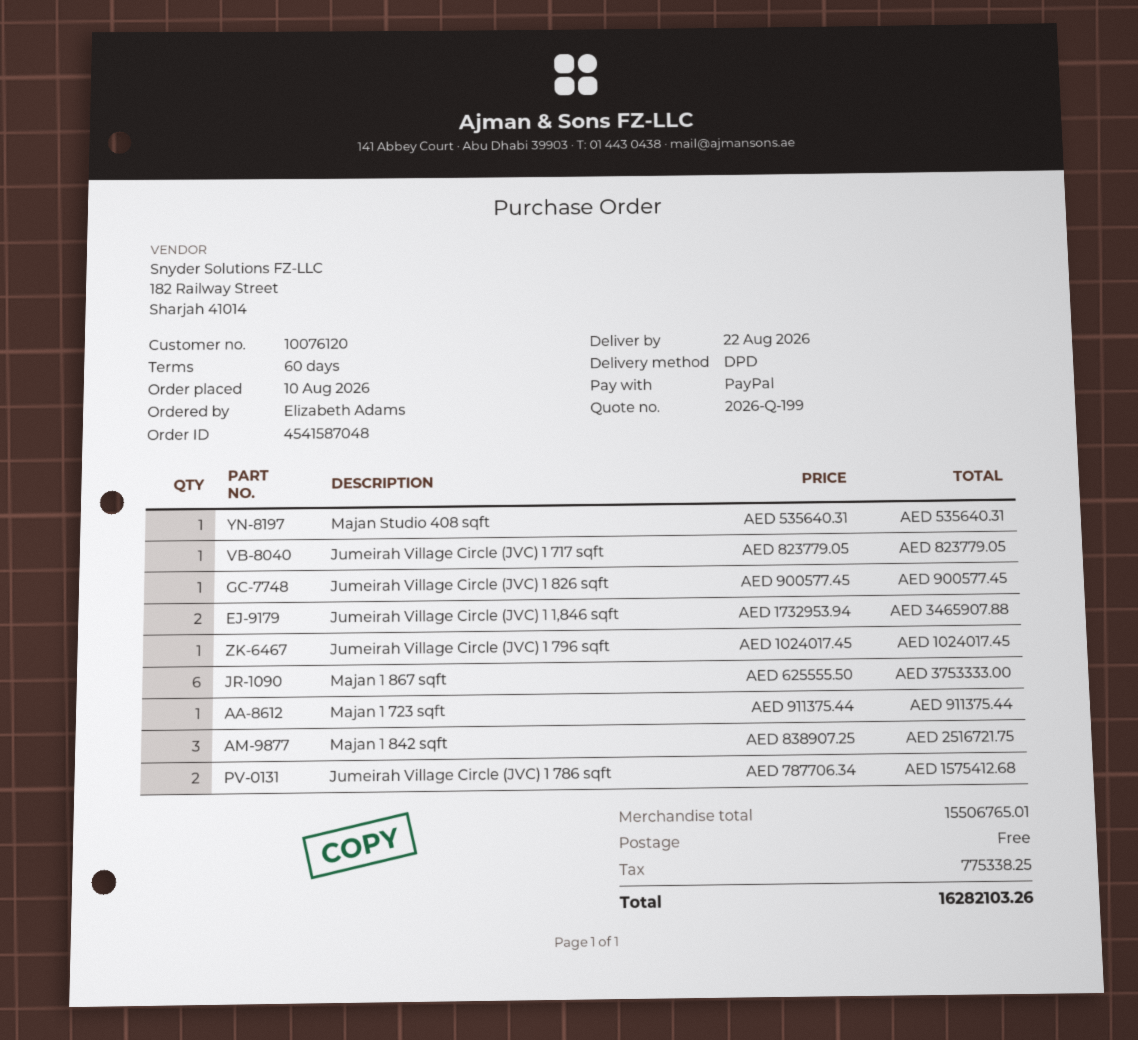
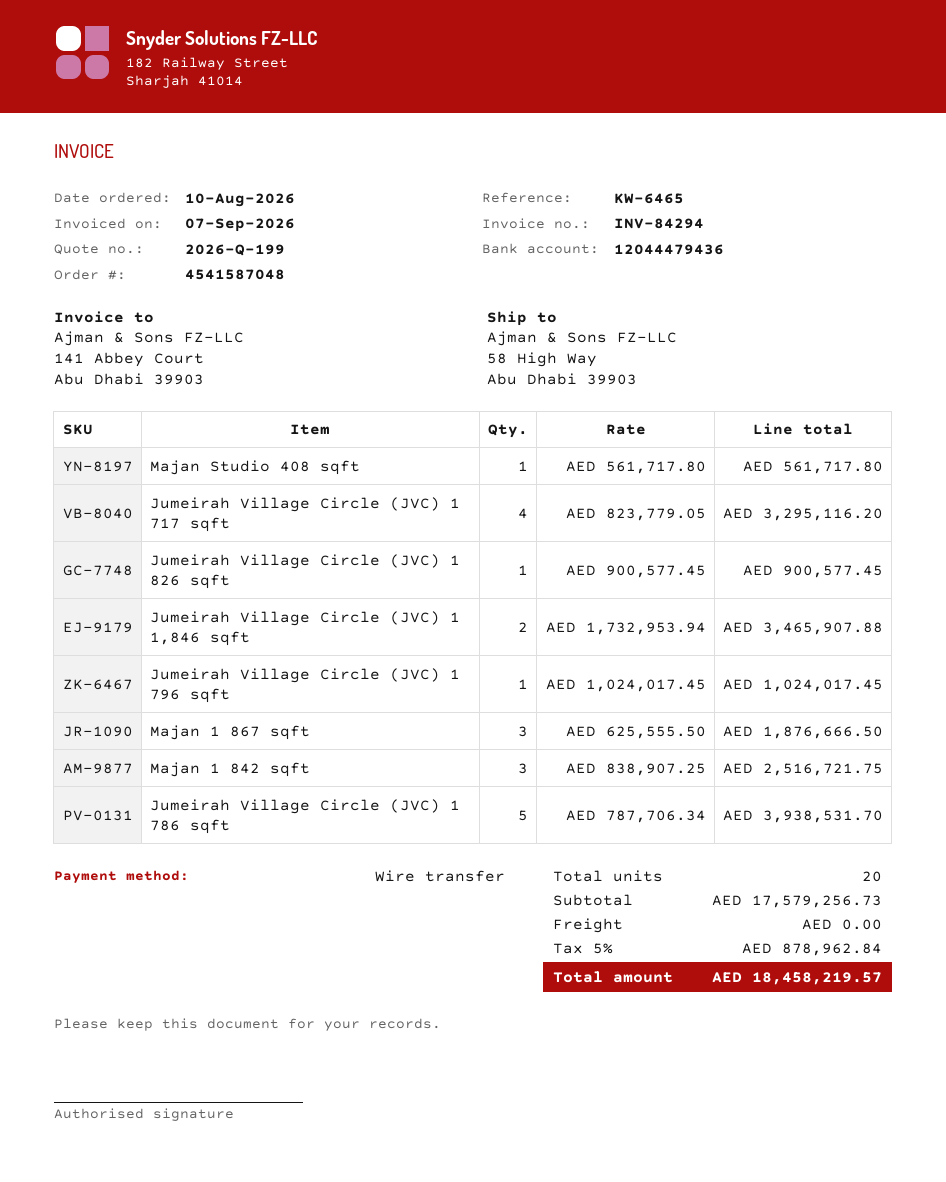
payment method: PayPal -> bank transfer
Majan Studio 408 sqft: 1 x 535640.31 = 535640.31 -> 1 x 561717.80 = 561717.80
Jumeirah Village Circle (JVC) 1 717 sqft: 1 x 823779.05 = 823779.05 -> 4 x 823779.05 = 3295116.20
Majan 1 867 sqft: 6 x 625555.50 = 3753333.00 -> 3 x 625555.50 = 1876666.50
Majan 1 723 sqft: 1 x 911375.44 = 911375.44 -> none
Jumeirah Village Circle (JVC) 1 786 sqft: 2 x 787706.34 = 1575412.68 -> 5 x 787706.34 = 3938531.70
subtotal: 15506765.01 -> 17579256.73
tax: 775338.25 -> 878962.84
total: 16282103.26 -> 18458219.57

